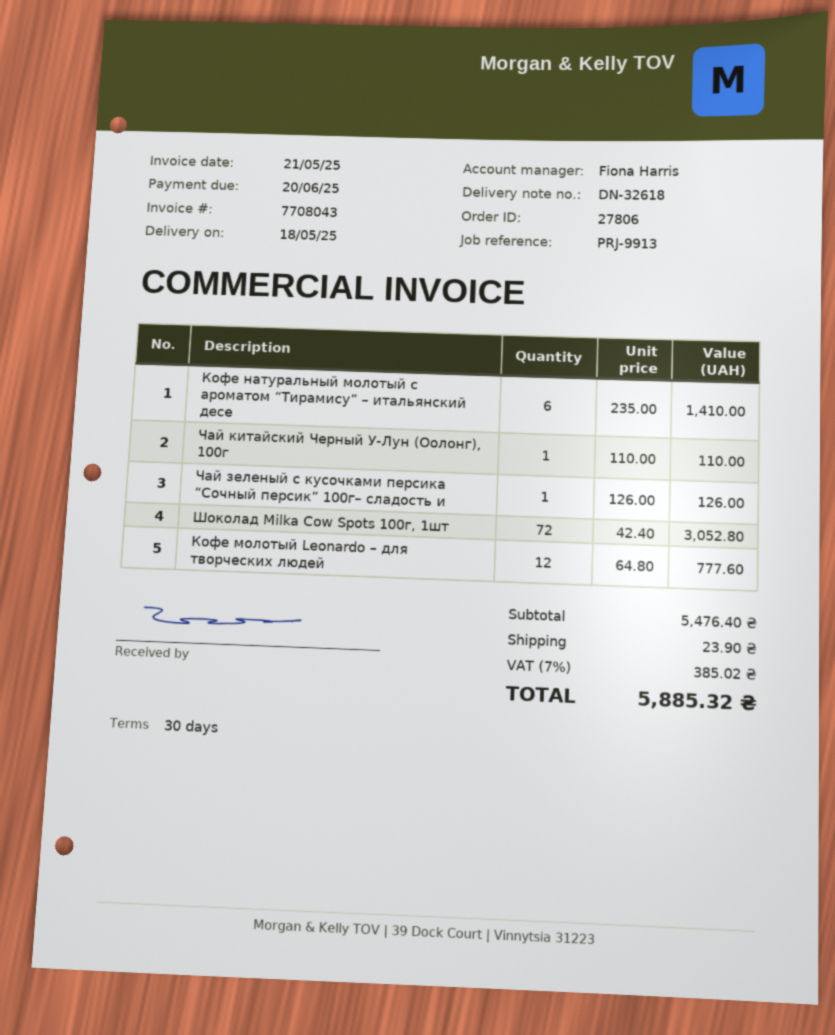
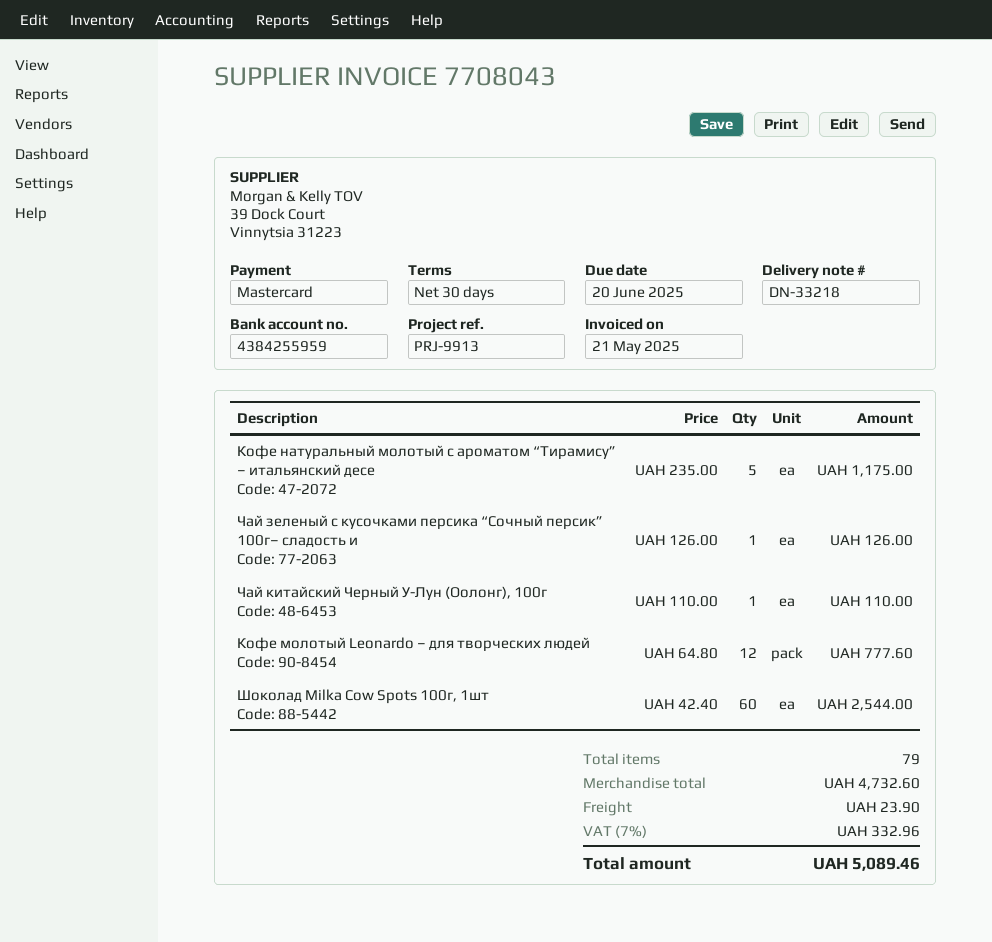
delivery note number: DN-32618 -> DN-33218
Кофе натуральный молотый с ароматом “Тирамису” – итальянский десе: 6 x 235.00 = 1410.00 -> 5 x 235.00 = 1175.00
Шоколад Milka Cow Spots 100г, 1шт: 72 x 42.40 = 3052.80 -> 60 x 42.40 = 2544.00
subtotal: 5476.40 -> 4732.60
tax: 7% = 385.02 -> 7% = 332.96
total: 5885.32 -> 5089.46

